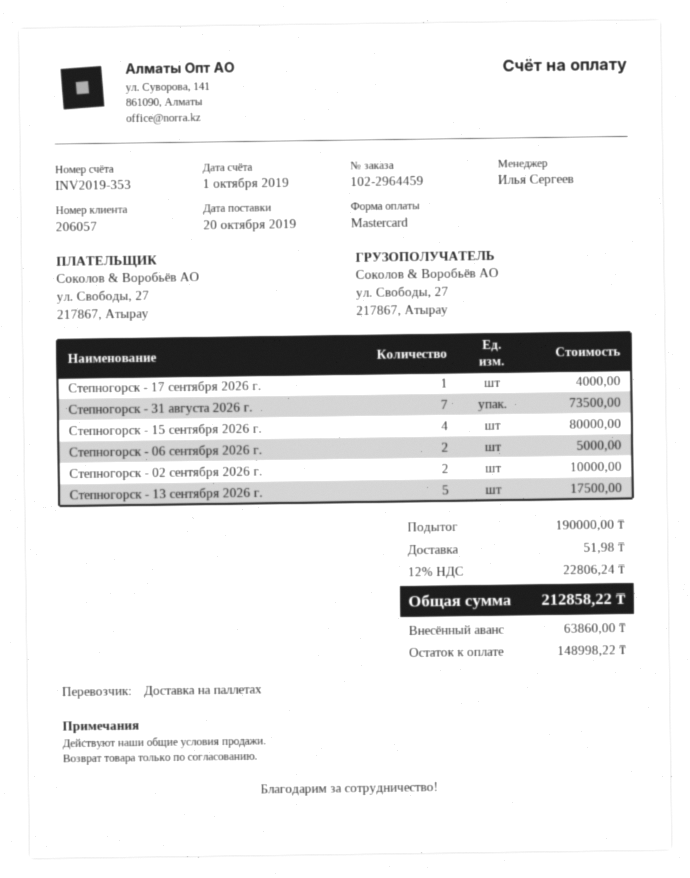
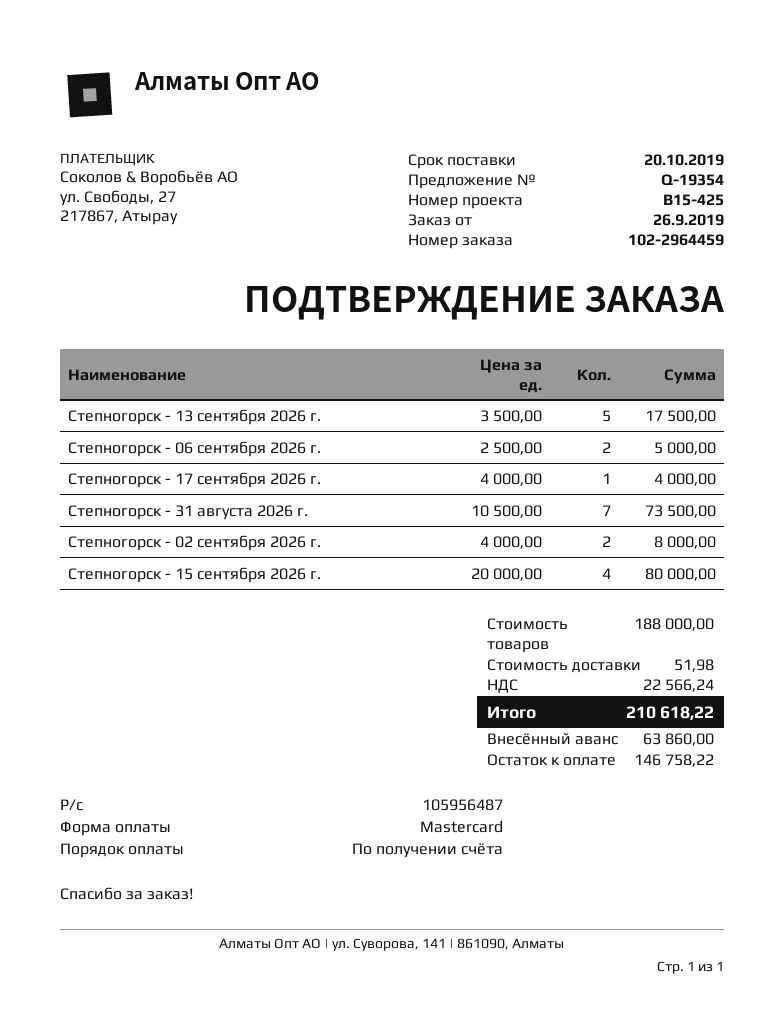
Степногорск - 02 сентября 2026 г.: 2 for 10000.00 -> 2 for 8000.00
subtotal: 190000.00 -> 188000.00
tax: 22806.24 -> 22566.24
total: 212858.22 -> 210618.22
balance: 148998.22 -> 146758.22

